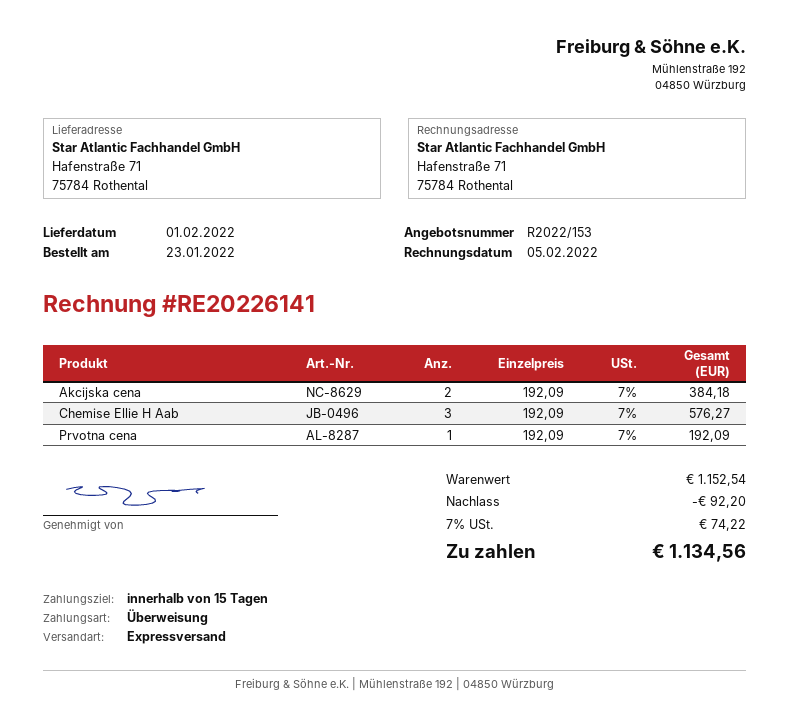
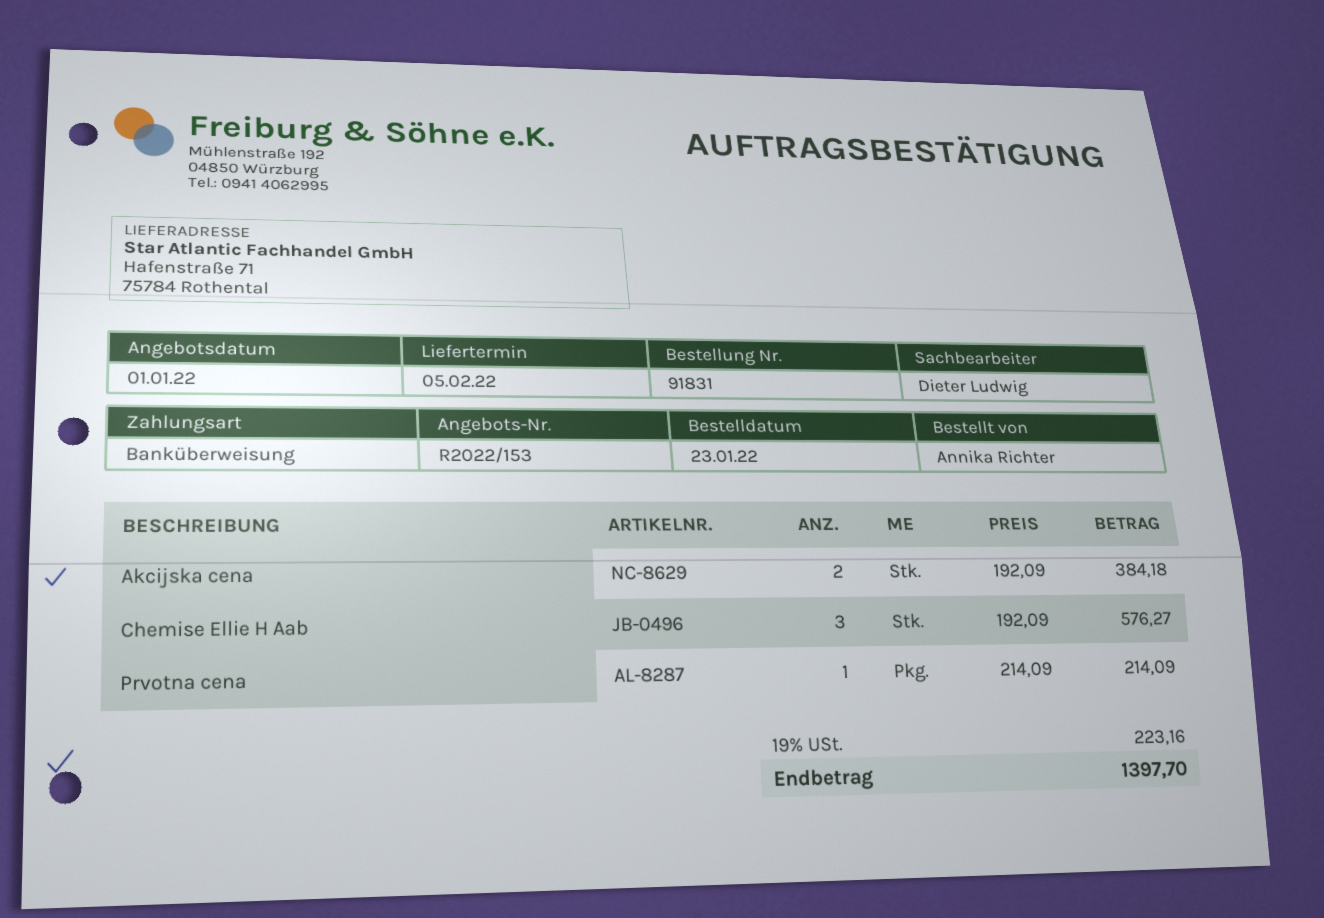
delivery date: 2022-02-01 -> 2022-02-05
Prvotna cena: 1 x 192.09 = 192.09 -> 1 x 214.09 = 214.09
discount: 92.20 -> none
tax: 7% = 74.22 -> 19% = 223.16
total: 1134.56 -> 1397.70

